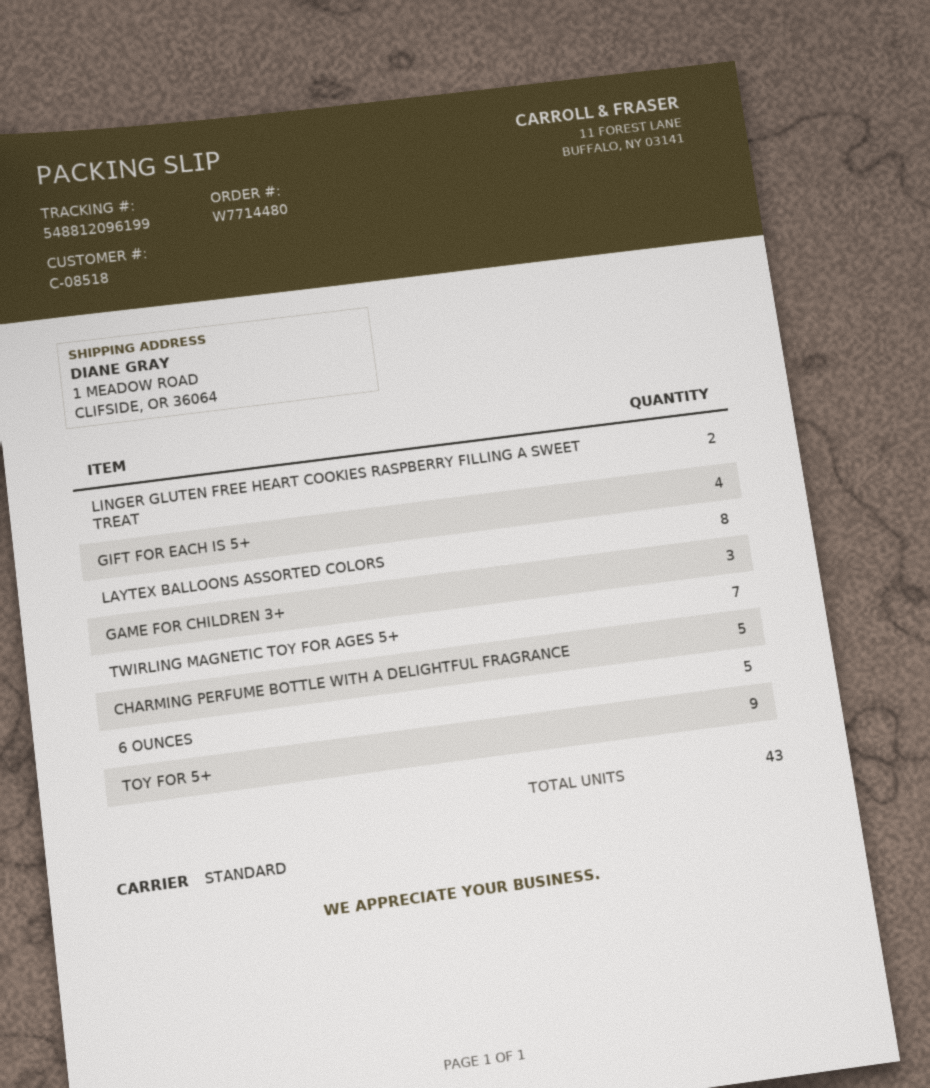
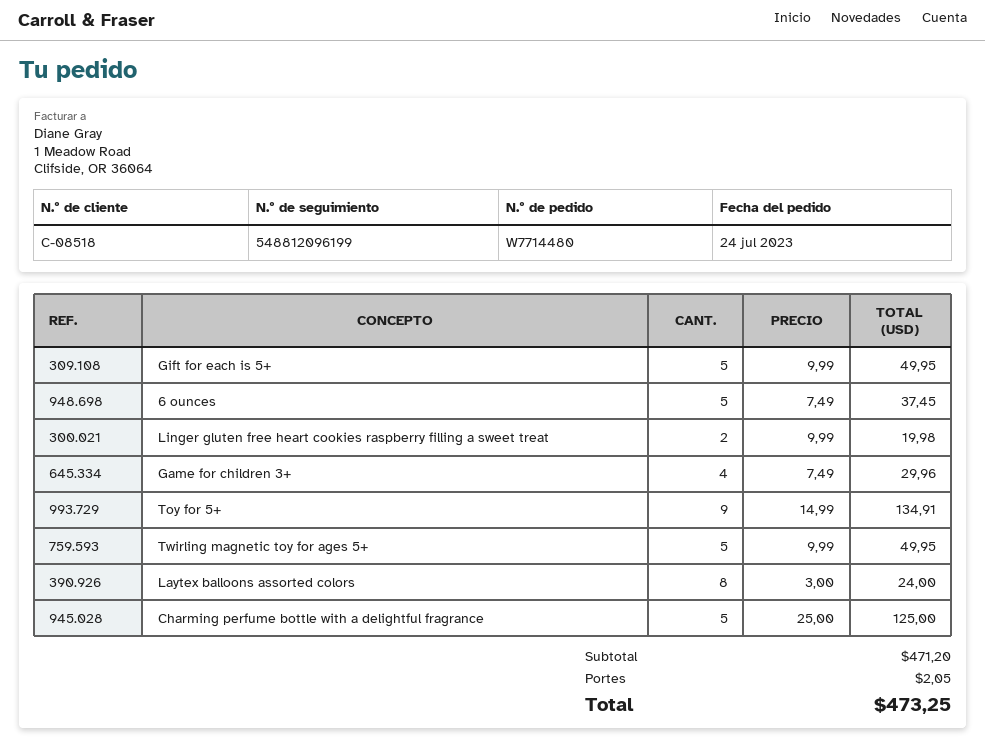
GIFT FOR EACH IS 5+: 4 -> 5
GAME FOR CHILDREN 3+: 3 -> 4
TWIRLING MAGNETIC TOY FOR AGES 5+: 7 -> 5

